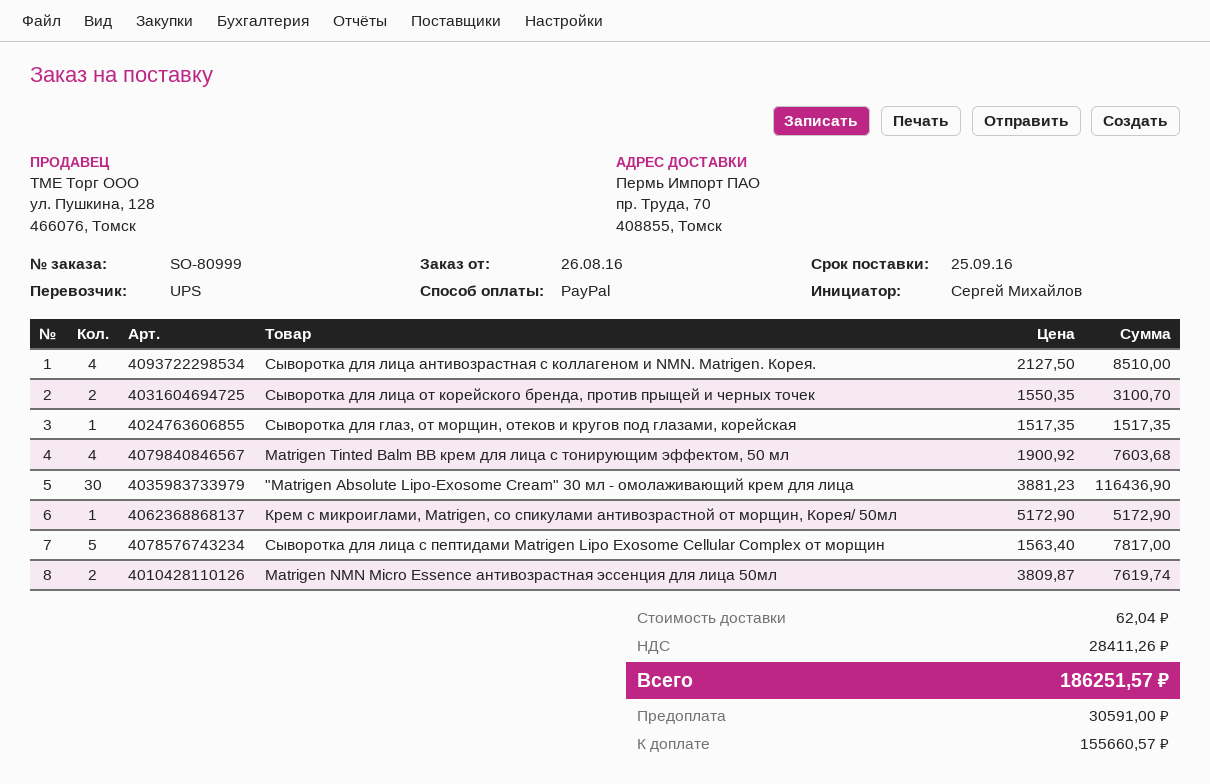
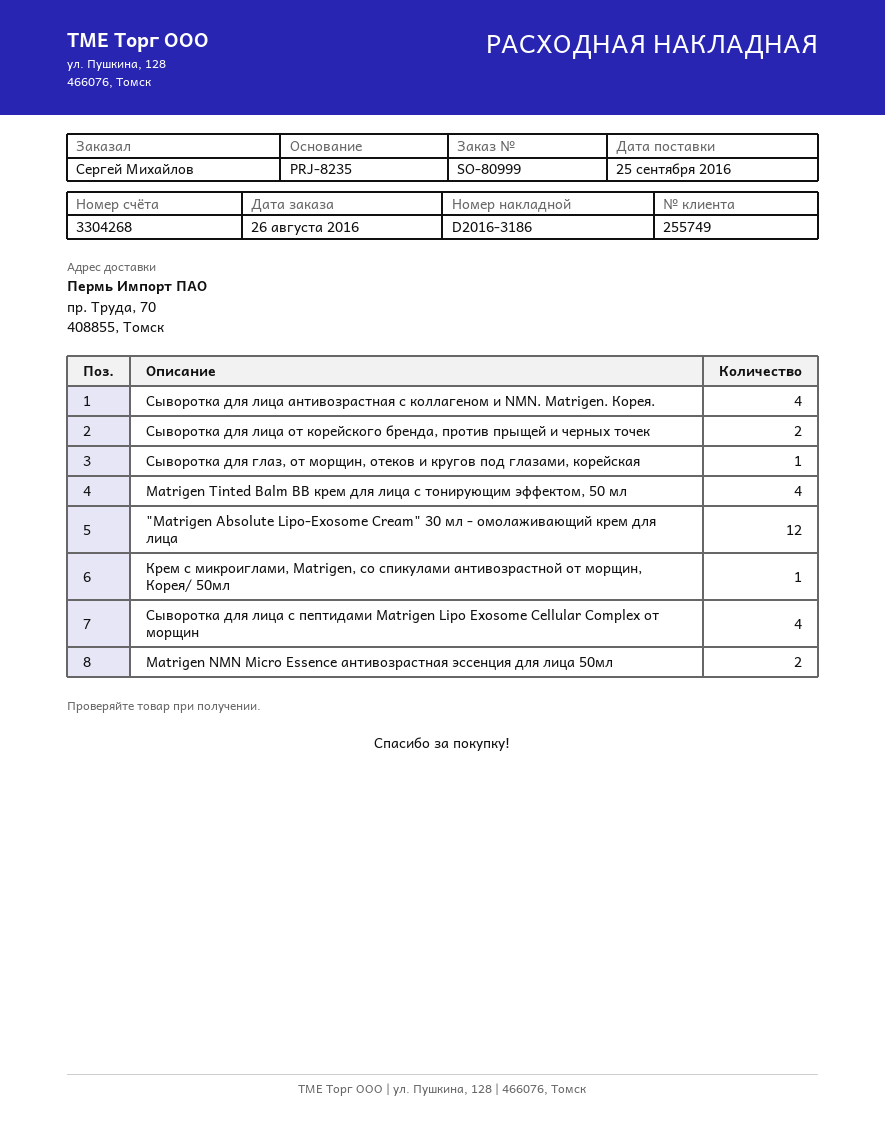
"Matrigen Absolute Lipo-Exosome Cream" 30 мл - омолаживающий крем для лица: 30 -> 12
Сыворотка для лица с пептидами Matrigen Lipo Exosome Cellular Complex от морщин: 5 -> 4

